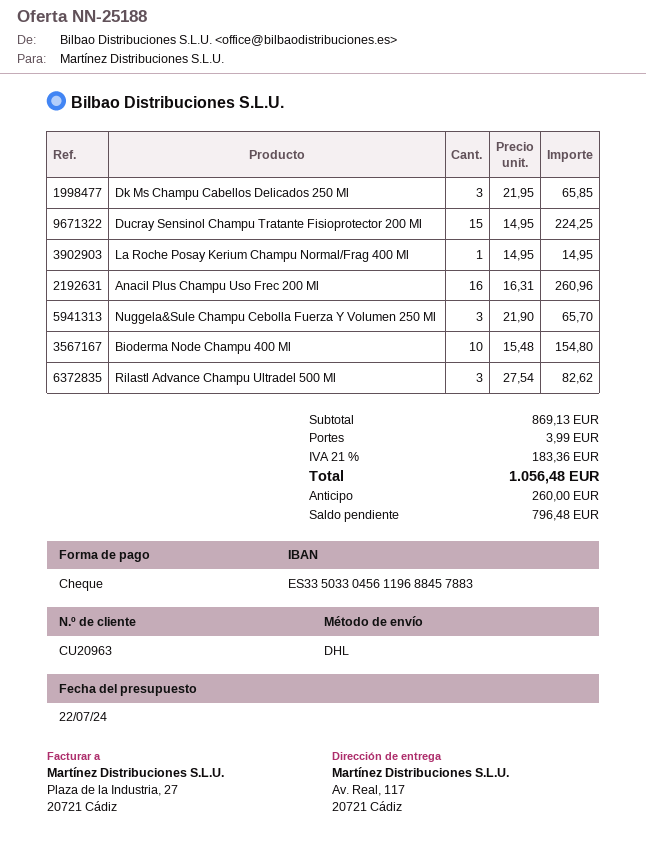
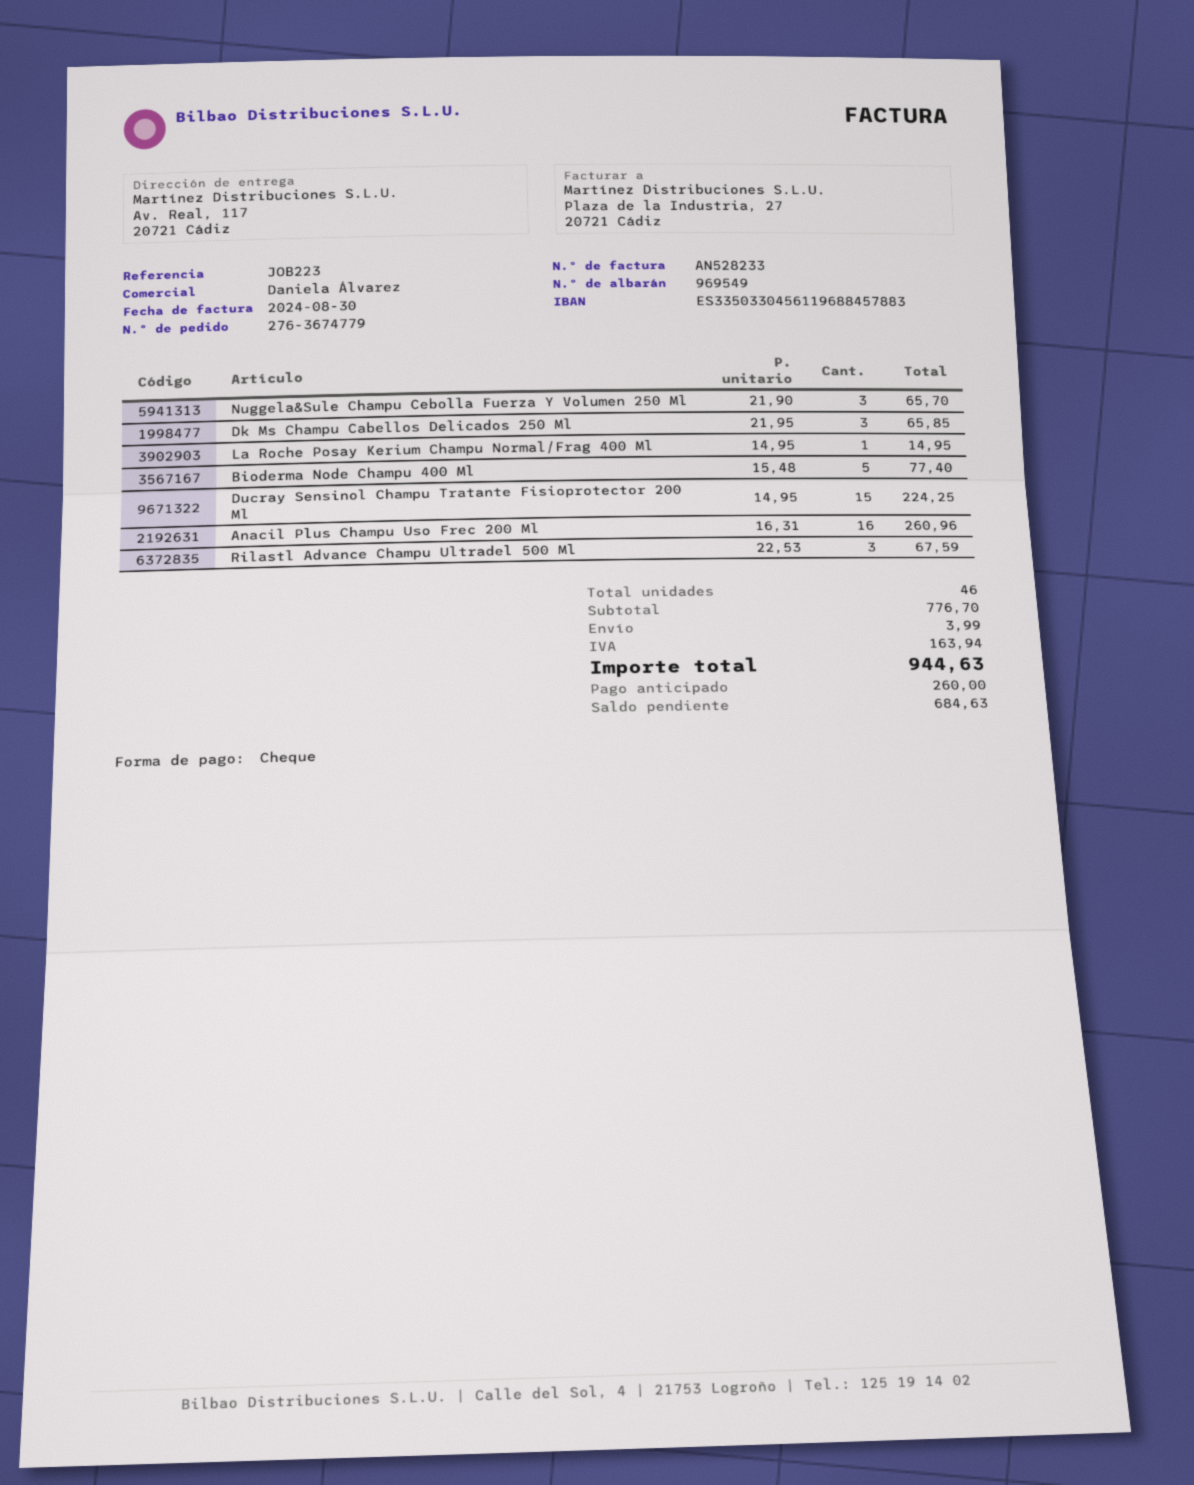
Bioderma Node Champu 400 Ml: 10 x 15.48 = 154.80 -> 5 x 15.48 = 77.40
Rilastl Advance Champu Ultradel 500 Ml: 3 x 27.54 = 82.62 -> 3 x 22.53 = 67.59
subtotal: 869.13 -> 776.70
tax: 183.36 -> 163.94
total: 1056.48 -> 944.63
balance: 796.48 -> 684.63

